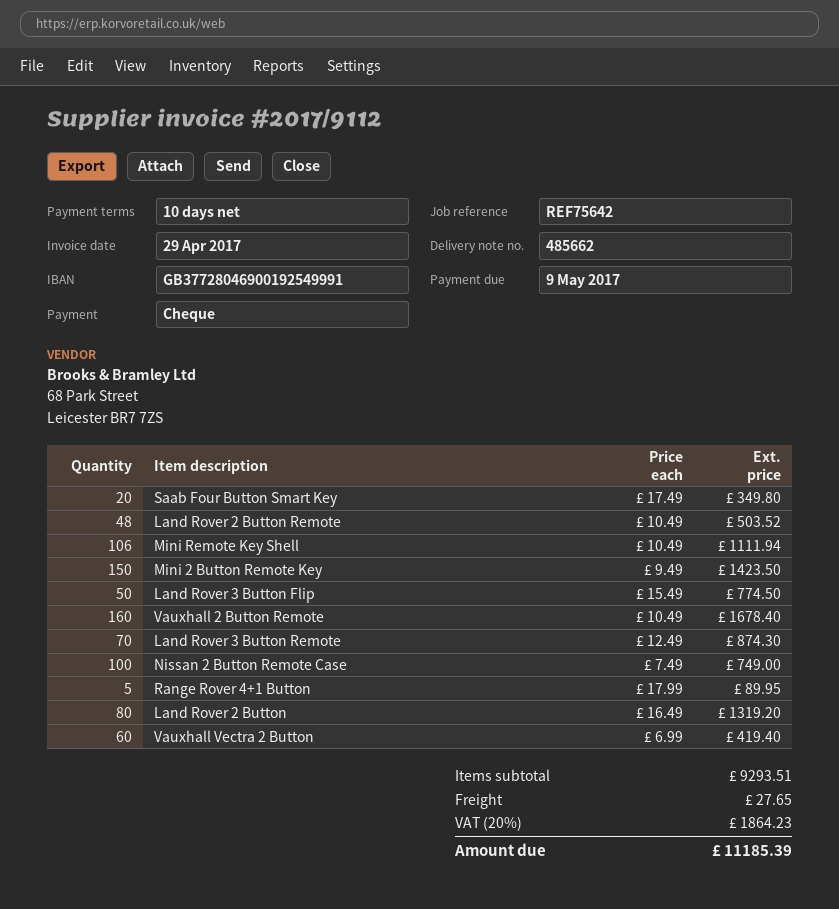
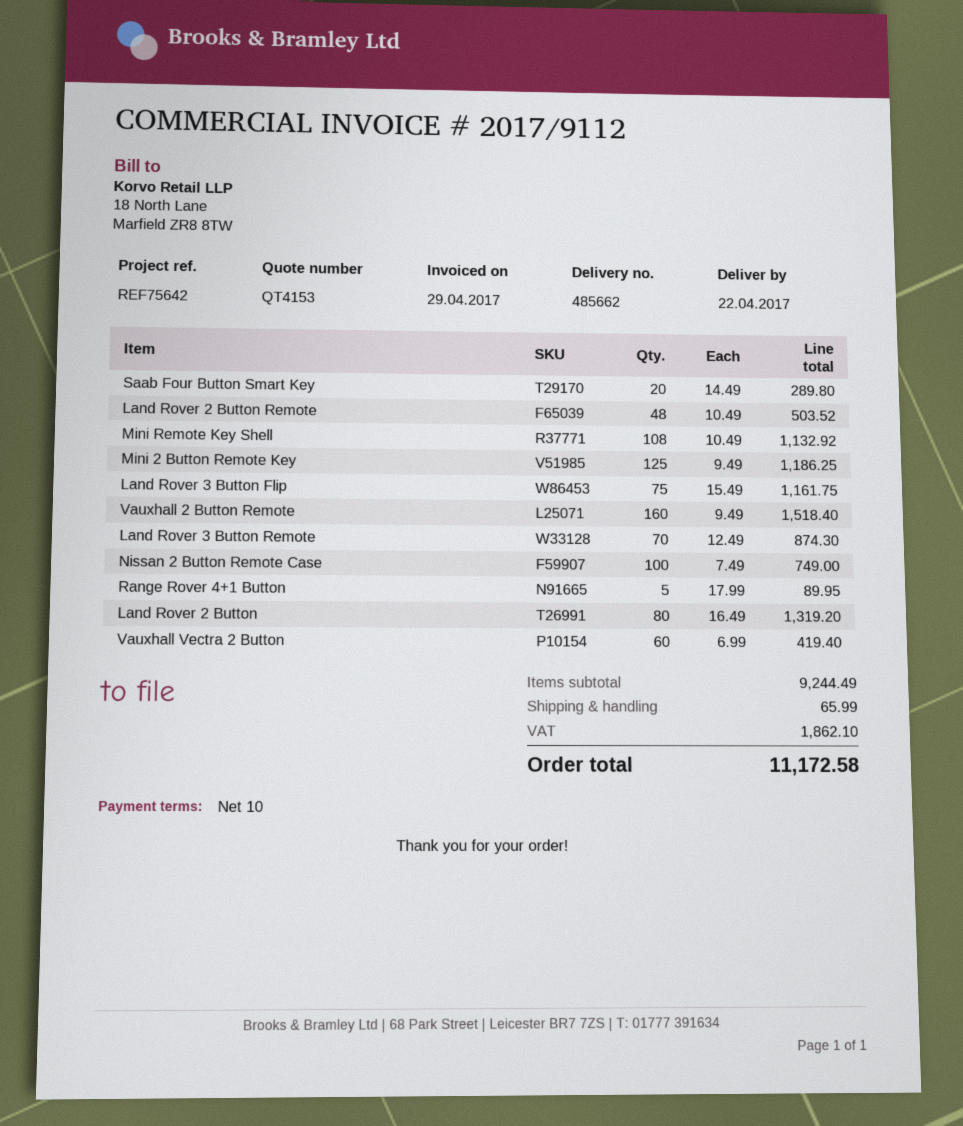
Saab Four Button Smart Key: 20 x 17.49 = 349.80 -> 20 x 14.49 = 289.80
Mini Remote Key Shell: 106 x 10.49 = 1111.94 -> 108 x 10.49 = 1132.92
Mini 2 Button Remote Key: 150 x 9.49 = 1423.50 -> 125 x 9.49 = 1186.25
Land Rover 3 Button Flip: 50 x 15.49 = 774.50 -> 75 x 15.49 = 1161.75
Vauxhall 2 Button Remote: 160 x 10.49 = 1678.40 -> 160 x 9.49 = 1518.40
subtotal: 9293.51 -> 9244.49
shipping: 27.65 -> 65.99
tax: 1864.23 -> 1862.10
total: 11185.39 -> 11172.58

